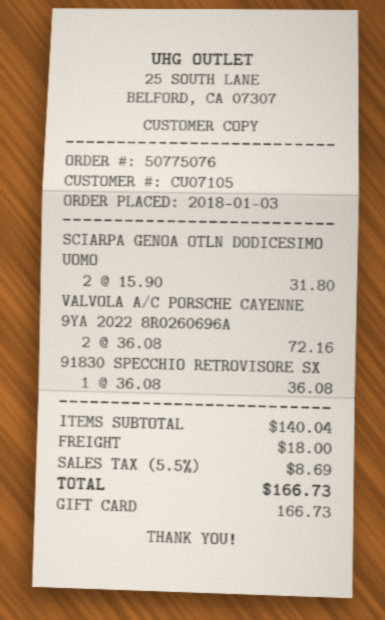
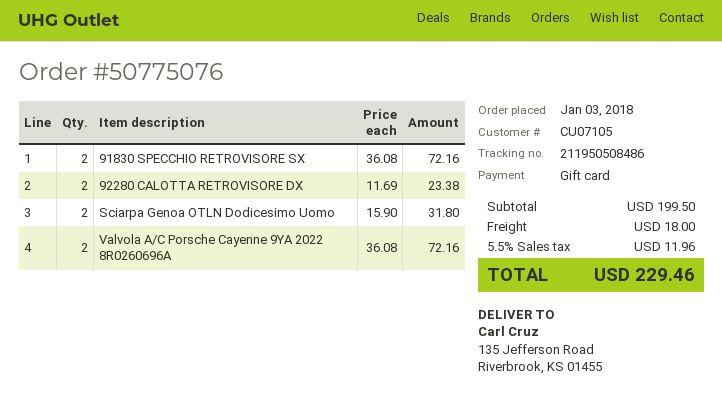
91830 SPECCHIO RETROVISORE SX: 1 x 36.08 = 36.08 -> 2 x 36.08 = 72.16
92280 CALOTTA RETROVISORE DX: none -> 2 x 11.69 = 23.38
subtotal: 140.04 -> 199.50
tax: 5.5% = 8.69 -> 5.5% = 11.96
total: 166.73 -> 229.46

